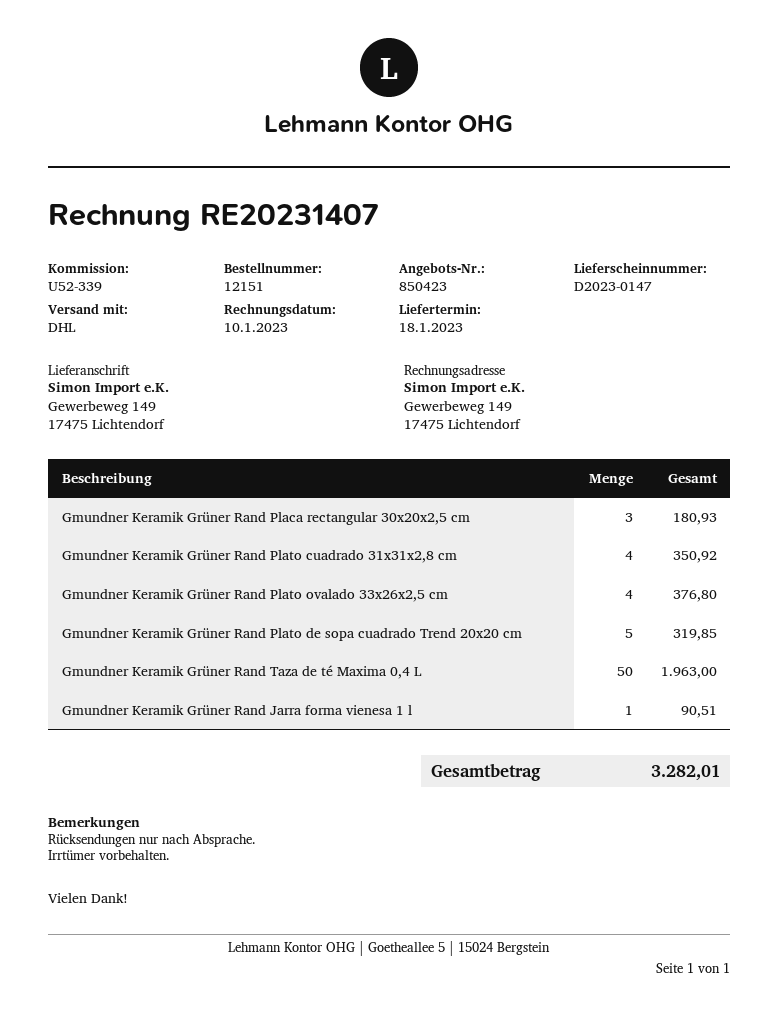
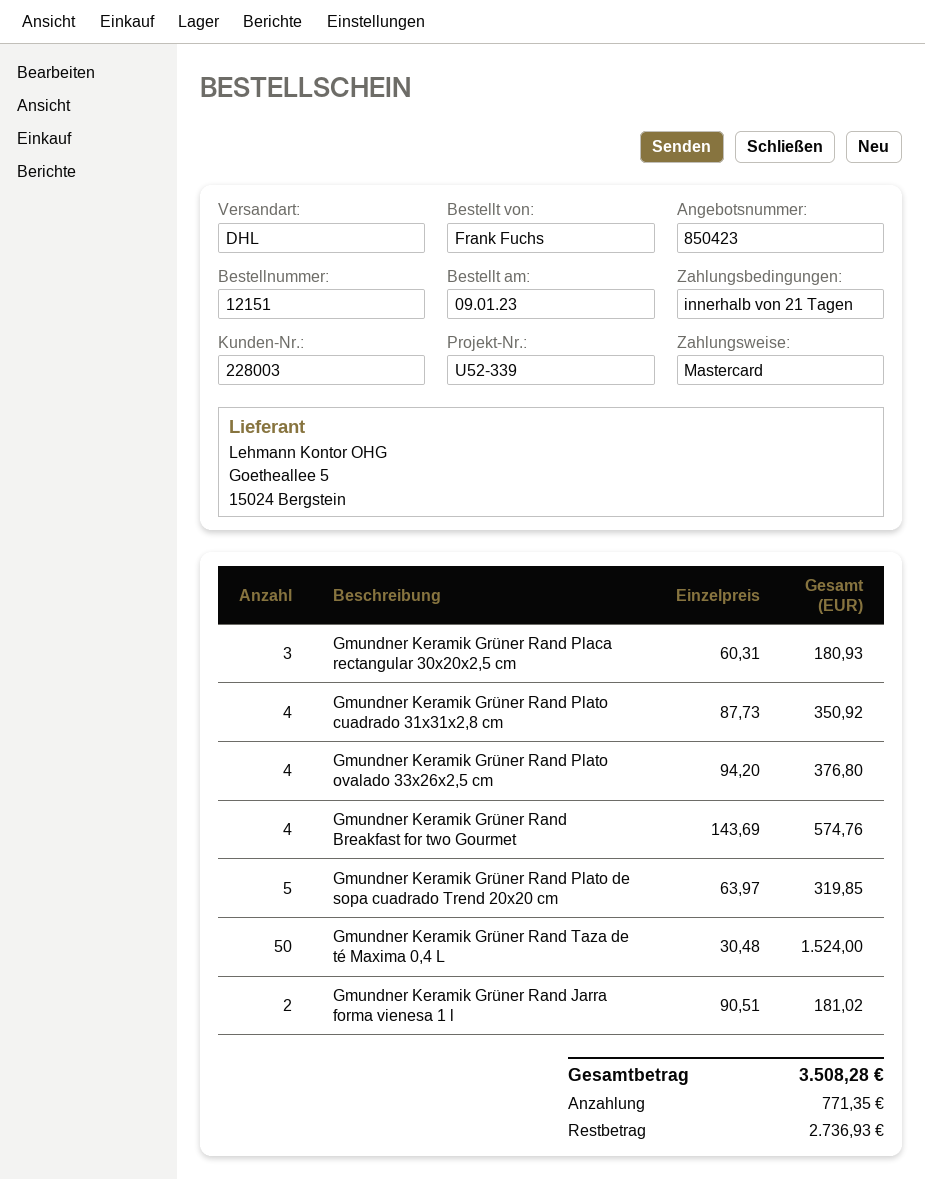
Gmundner Keramik Grüner Rand Taza de té Maxima 0,4 L: 50 for 1963.00 -> 50 for 1524.00
Gmundner Keramik Grüner Rand Jarra forma vienesa 1 l: 1 for 90.51 -> 2 for 181.02
Gmundner Keramik Grüner Rand Breakfast for two Gourmet: none -> 4 for 574.76
total: 3282.01 -> 3508.28

